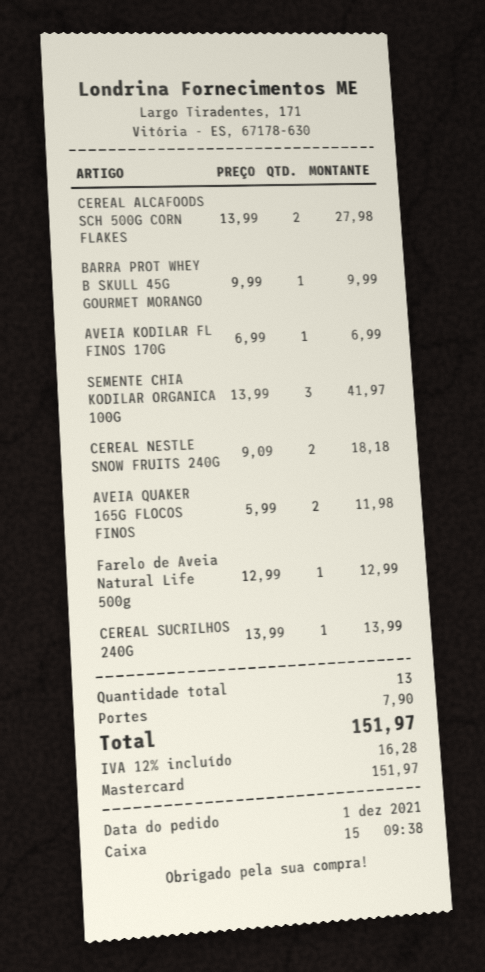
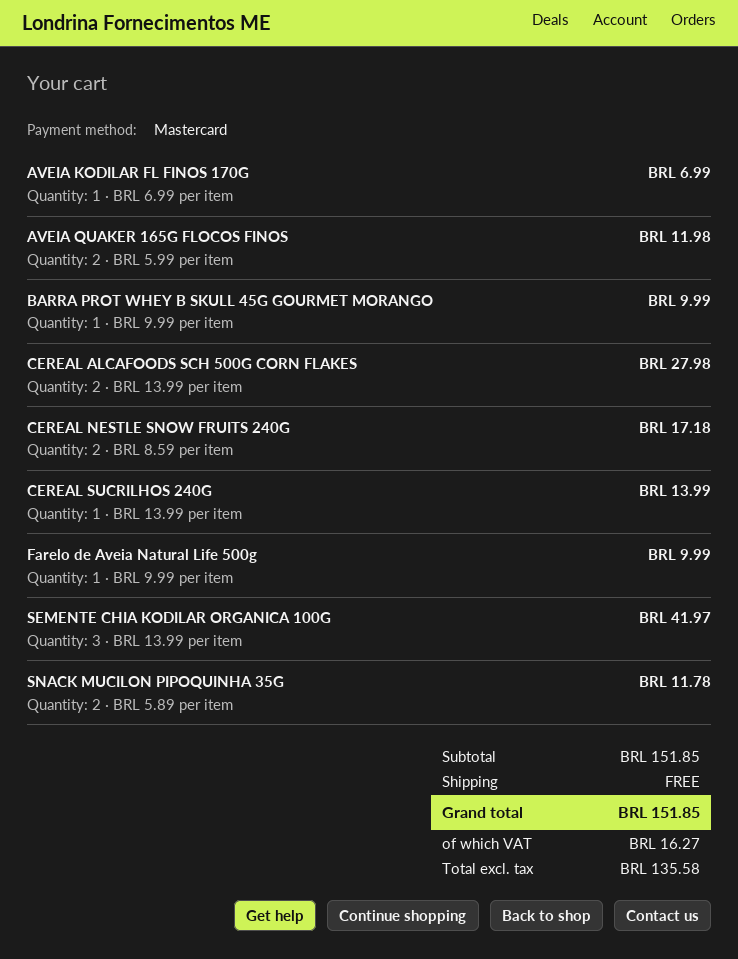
CEREAL NESTLE SNOW FRUITS 240G: 2 x 9.09 = 18.18 -> 2 x 8.59 = 17.18
Farelo de Aveia Natural Life 500g: 1 x 12.99 = 12.99 -> 1 x 9.99 = 9.99
SNACK MUCILON PIPOQUINHA 35G: none -> 2 x 5.89 = 11.78
shipping: 7.90 -> 0.00
tax: 16.28 -> 16.27
total: 151.97 -> 151.85

